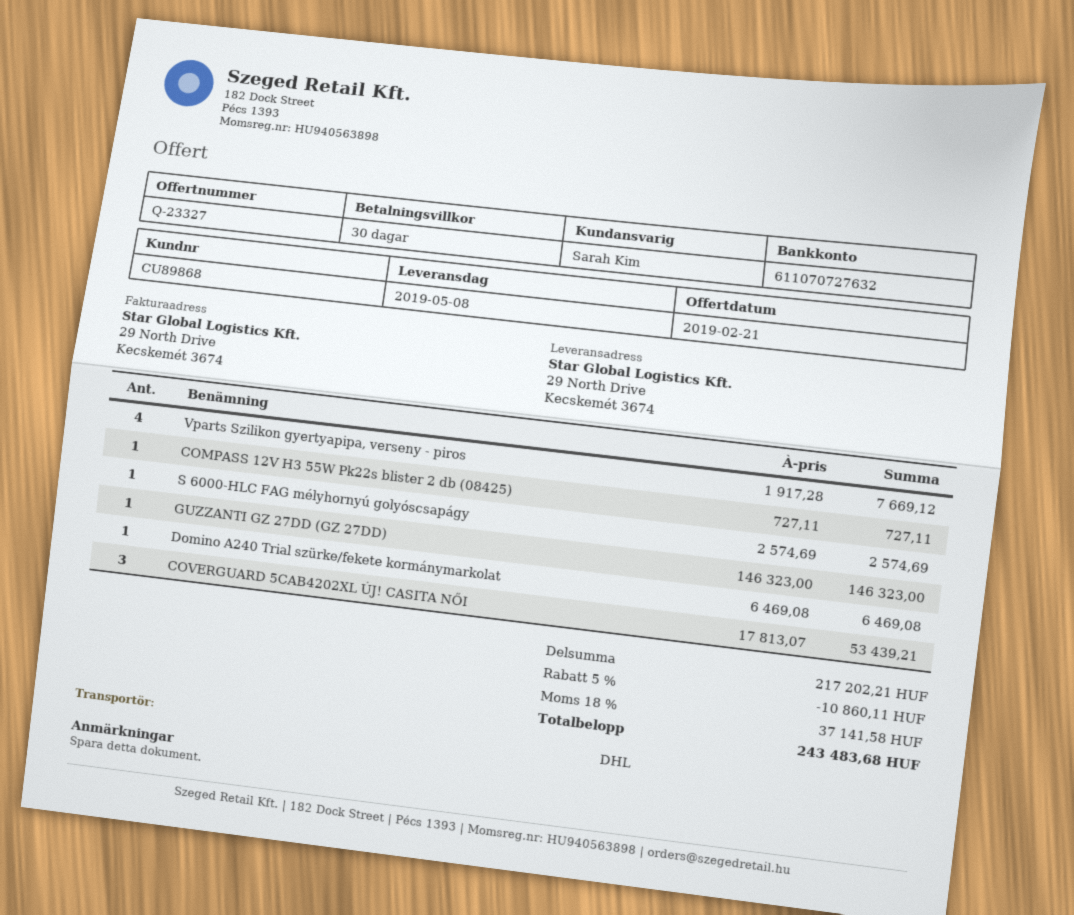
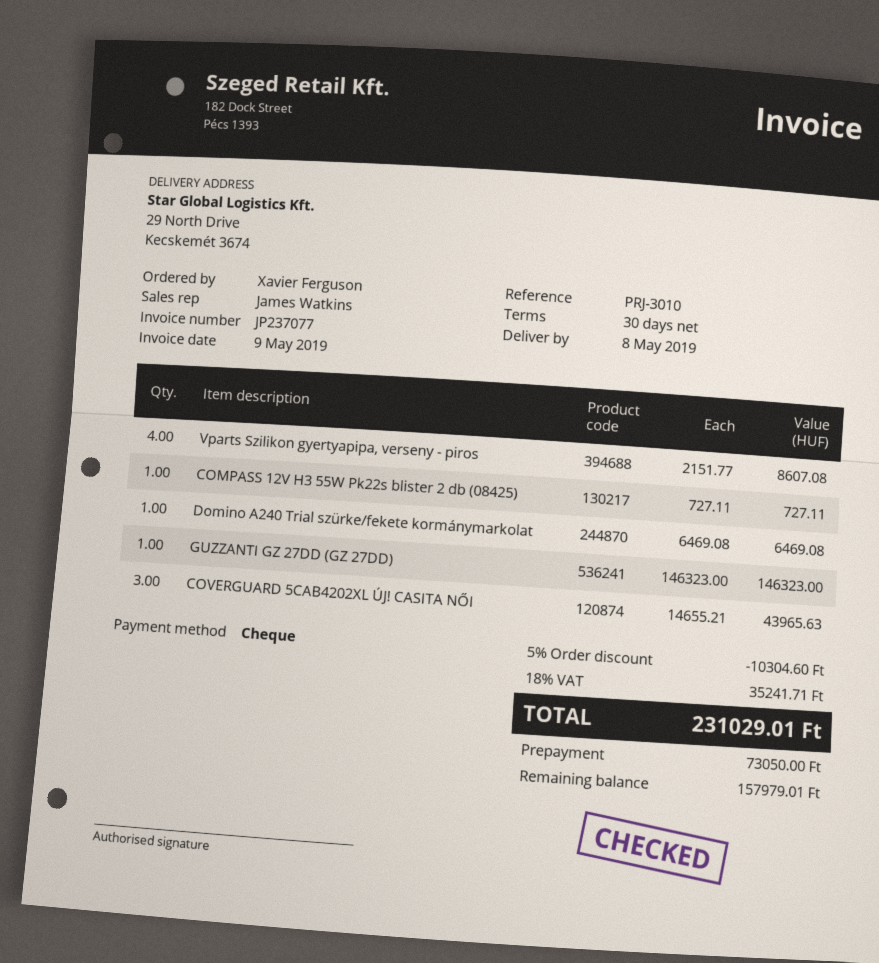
sales rep: Sarah Kim -> James Watkins
Vparts Szilikon gyertyapipa, verseny - piros: 4 x 1917.28 = 7669.12 -> 4 x 2151.77 = 8607.08
S 6000-HLC FAG mélyhornyú golyóscsapágy: 1 x 2574.69 = 2574.69 -> none
COVERGUARD 5CAB4202XL ÚJ! CASITA NŐI: 3 x 17813.07 = 53439.21 -> 3 x 14655.21 = 43965.63
discount: 5% = 10860.11 -> 5% = 10304.60
tax: 18% = 37141.58 -> 18% = 35241.71
total: 243483.68 -> 231029.01

